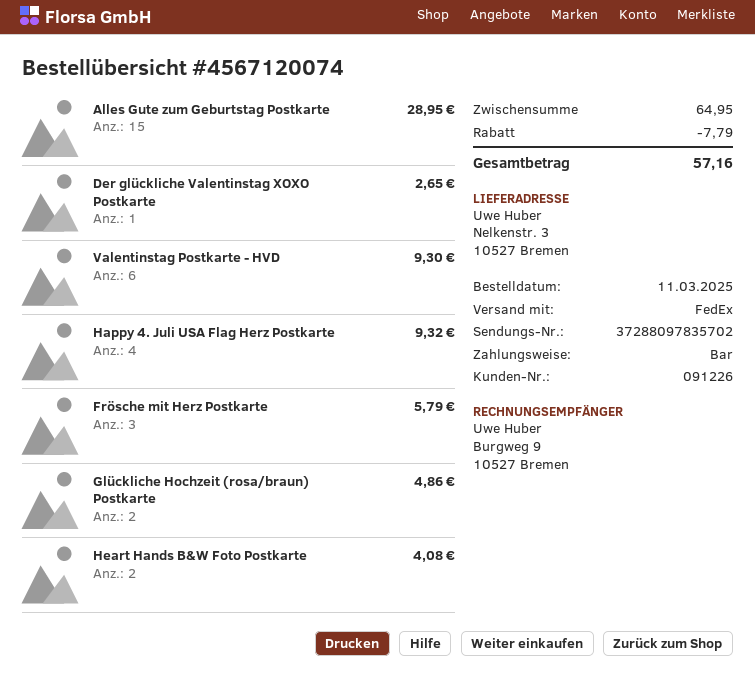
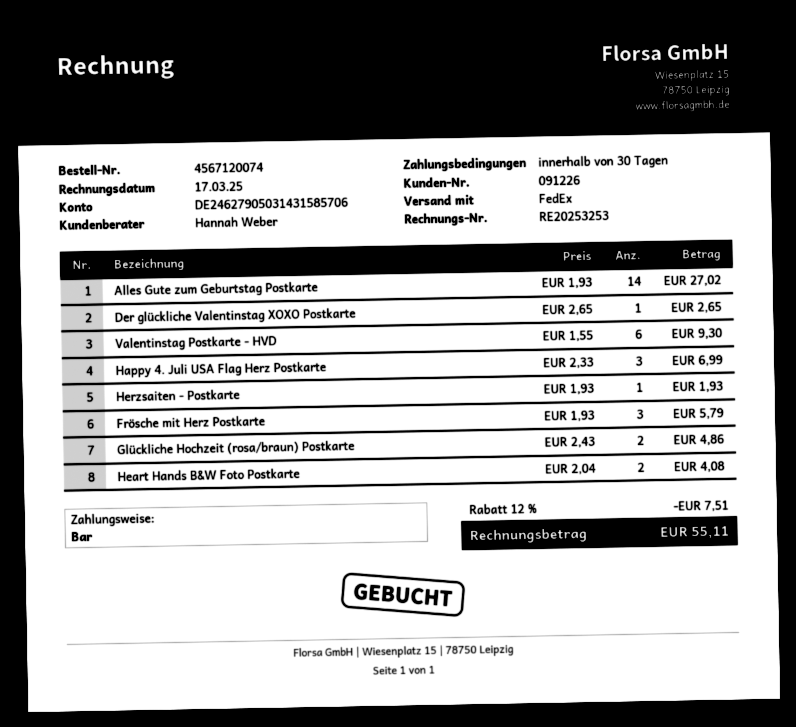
Alles Gute zum Geburtstag Postkarte: 15 for 28.95 -> 14 for 27.02
Happy 4. Juli USA Flag Herz Postkarte: 4 for 9.32 -> 3 for 6.99
Herzsaiten - Postkarte: none -> 1 for 1.93
discount: 7.79 -> 7.51
total: 57.16 -> 55.11

